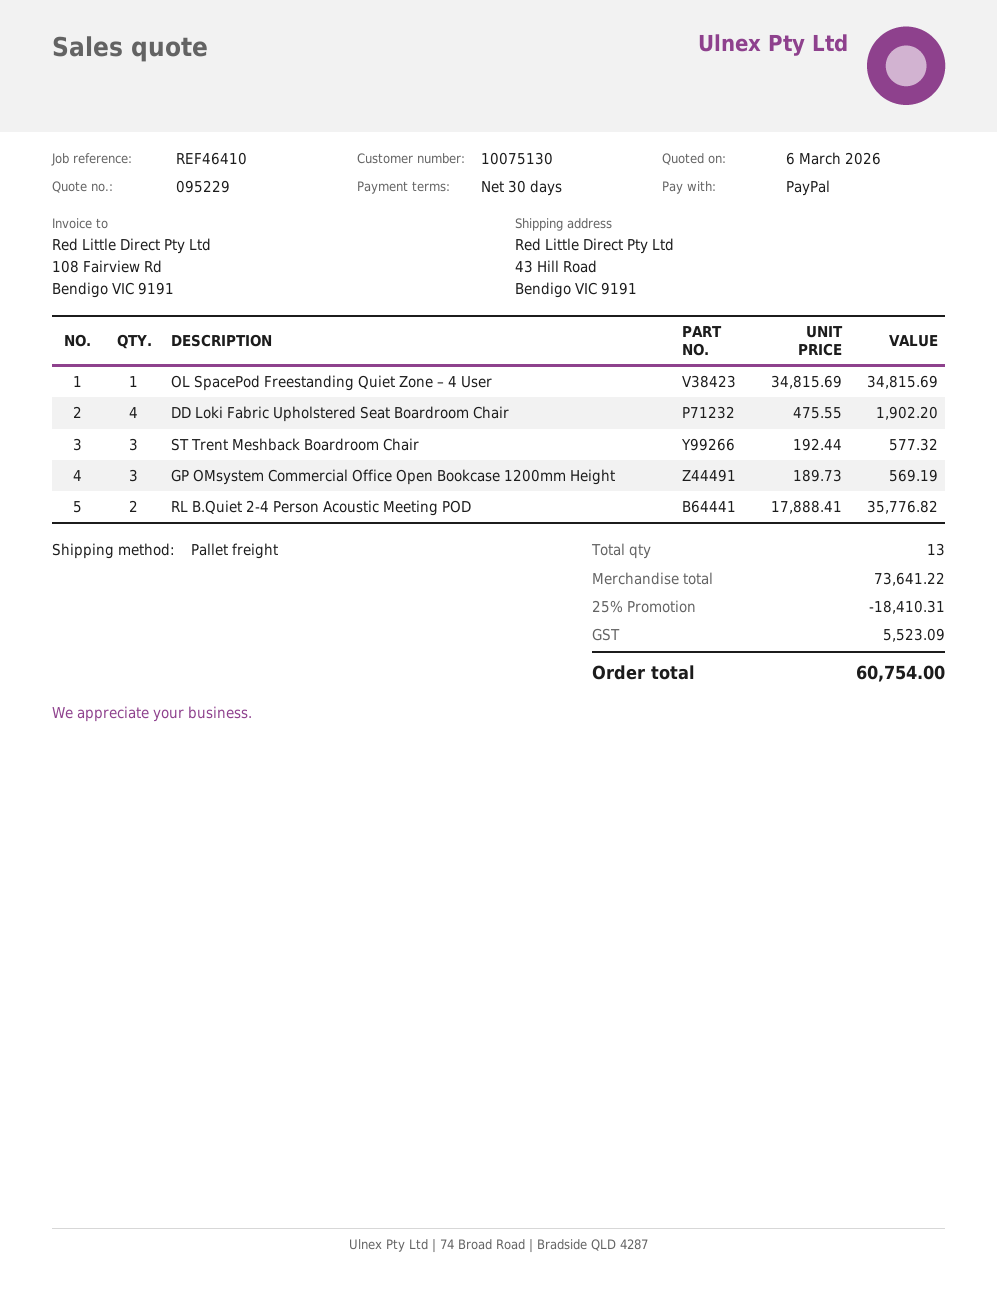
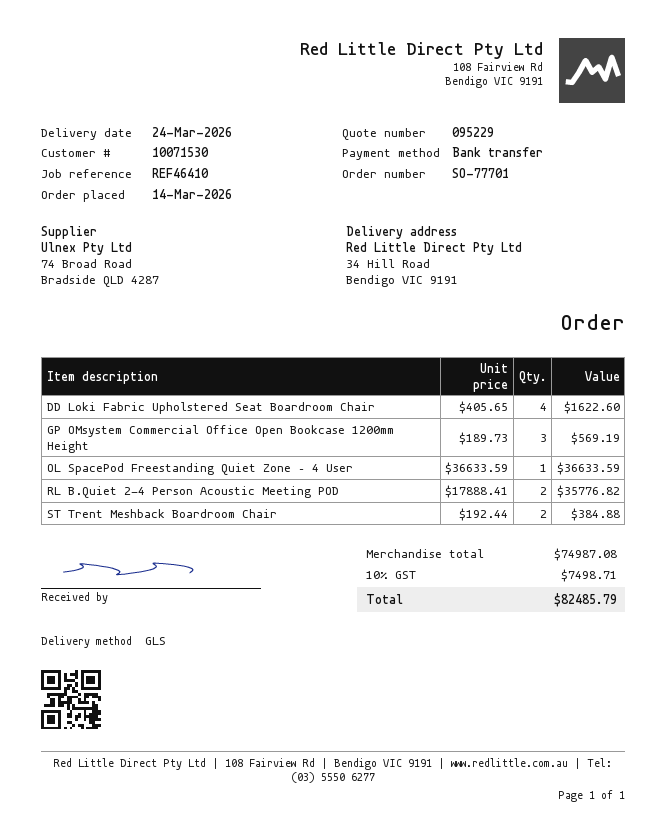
customer number: 10075130 -> 10071530
payment method: PayPal -> bank transfer
shipping method: pallet freight -> GLS
ship to: 43 Hill Road, Bendigo VIC 9191 -> 34 Hill Road, Bendigo VIC 9191
OL SpacePod Freestanding Quiet Zone – 4 User: 1 x 34815.69 = 34815.69 -> 1 x 36633.59 = 36633.59
DD Loki Fabric Upholstered Seat Boardroom Chair: 4 x 475.55 = 1902.20 -> 4 x 405.65 = 1622.60
ST Trent Meshback Boardroom Chair: 3 x 192.44 = 577.32 -> 2 x 192.44 = 384.88
subtotal: 73641.22 -> 74987.08
discount: 25% = 18410.31 -> none
tax: 5523.09 -> 7498.71
total: 60754.00 -> 82485.79

